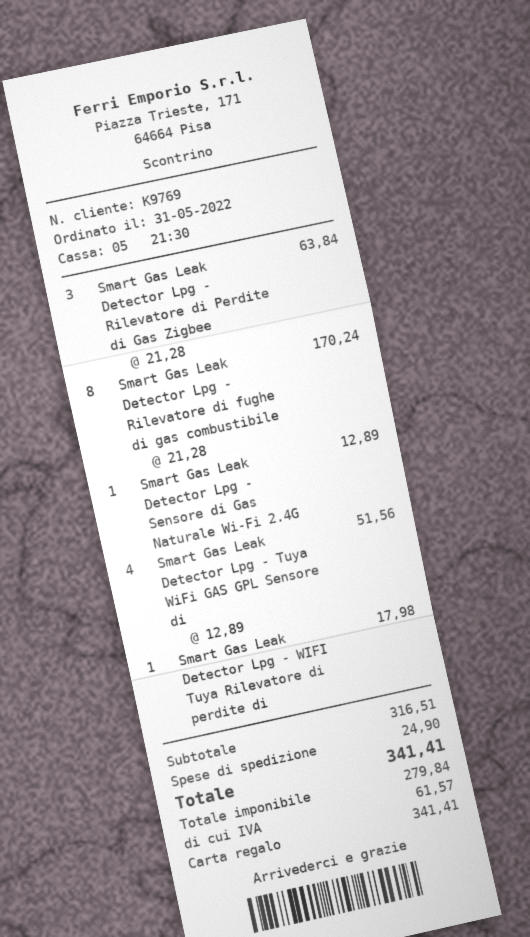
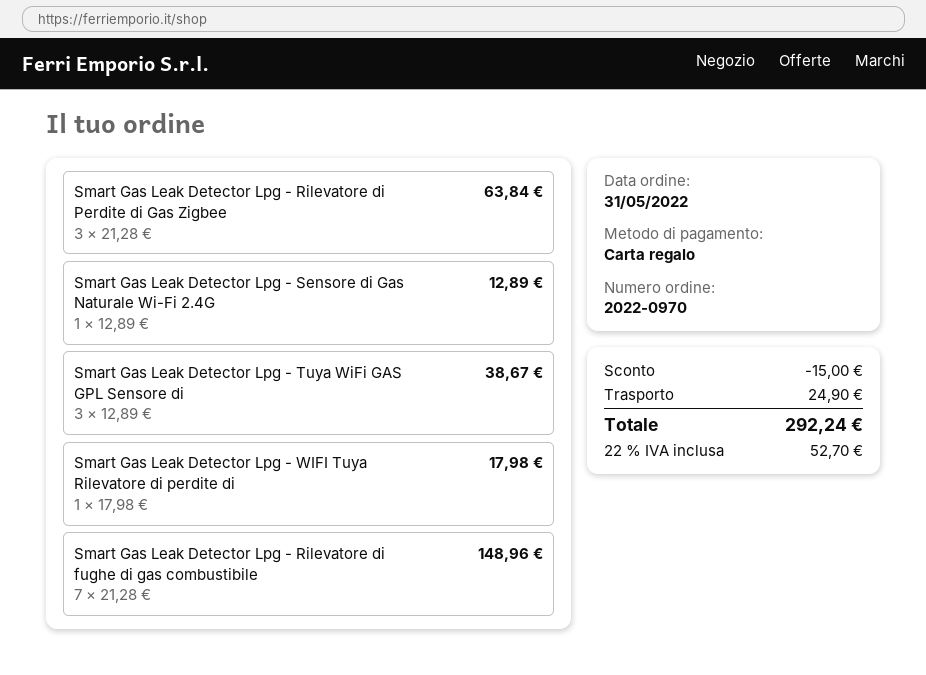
Smart Gas Leak Detector Lpg - Rilevatore di fughe di gas combustibile: 8 x 21.28 = 170.24 -> 7 x 21.28 = 148.96
Smart Gas Leak Detector Lpg - Tuya WiFi GAS GPL Sensore di: 4 x 12.89 = 51.56 -> 3 x 12.89 = 38.67
discount: none -> 15.00
tax: 61.57 -> 52.70
total: 341.41 -> 292.24

